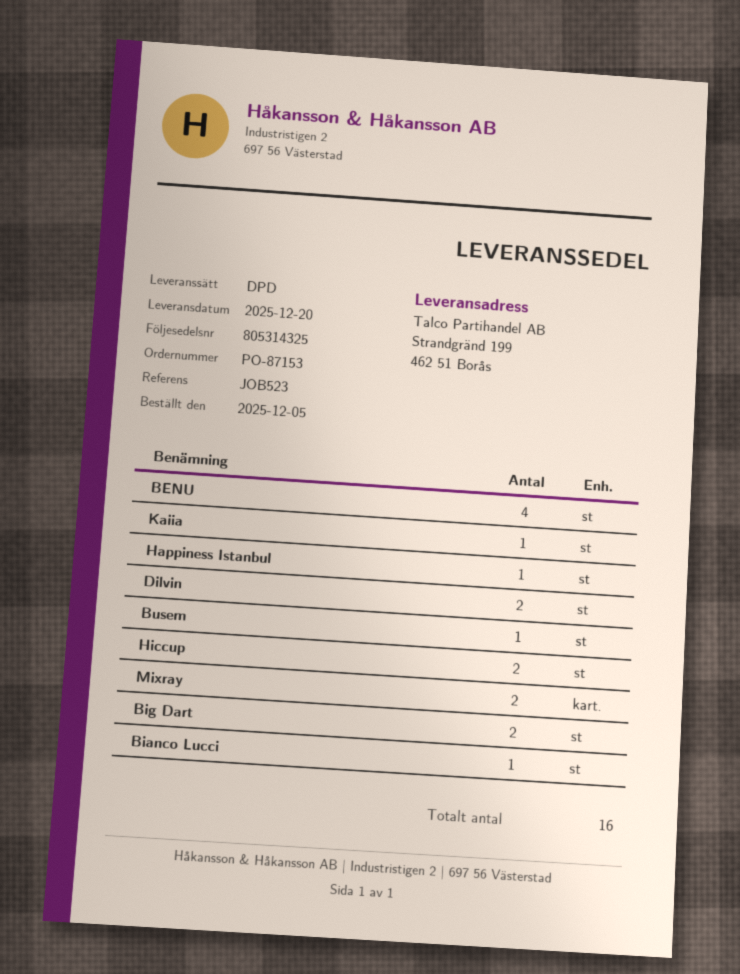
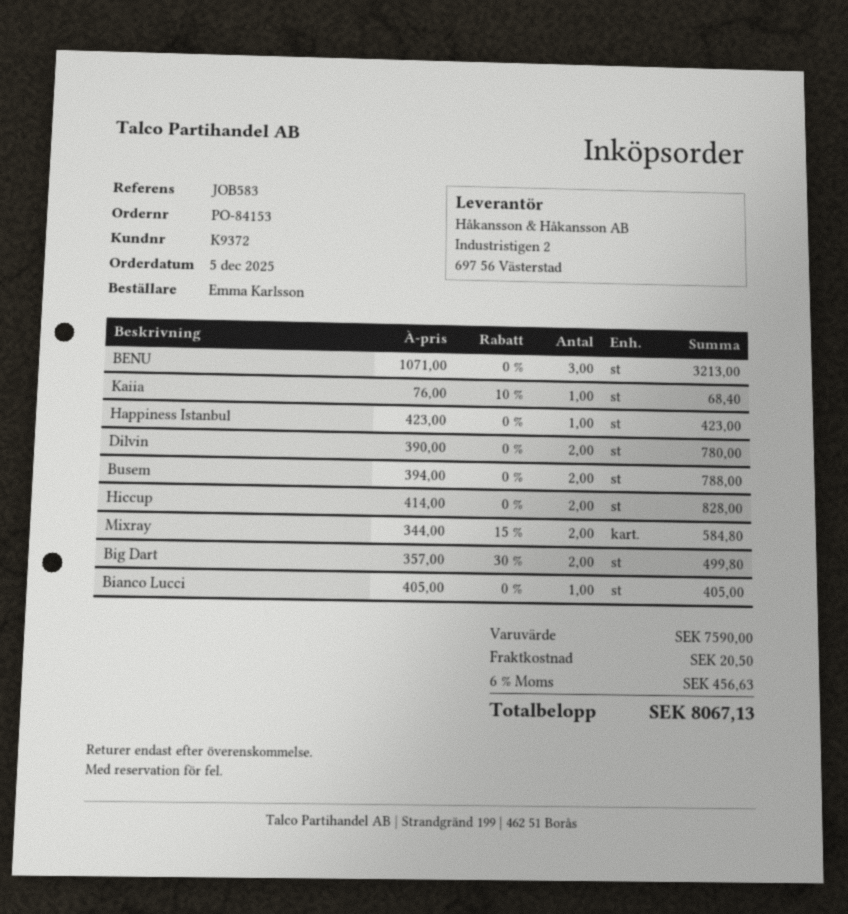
order number: PO-87153 -> PO-84153
reference: JOB523 -> JOB583
BENU: 4 -> 3
Busem: 1 -> 2

